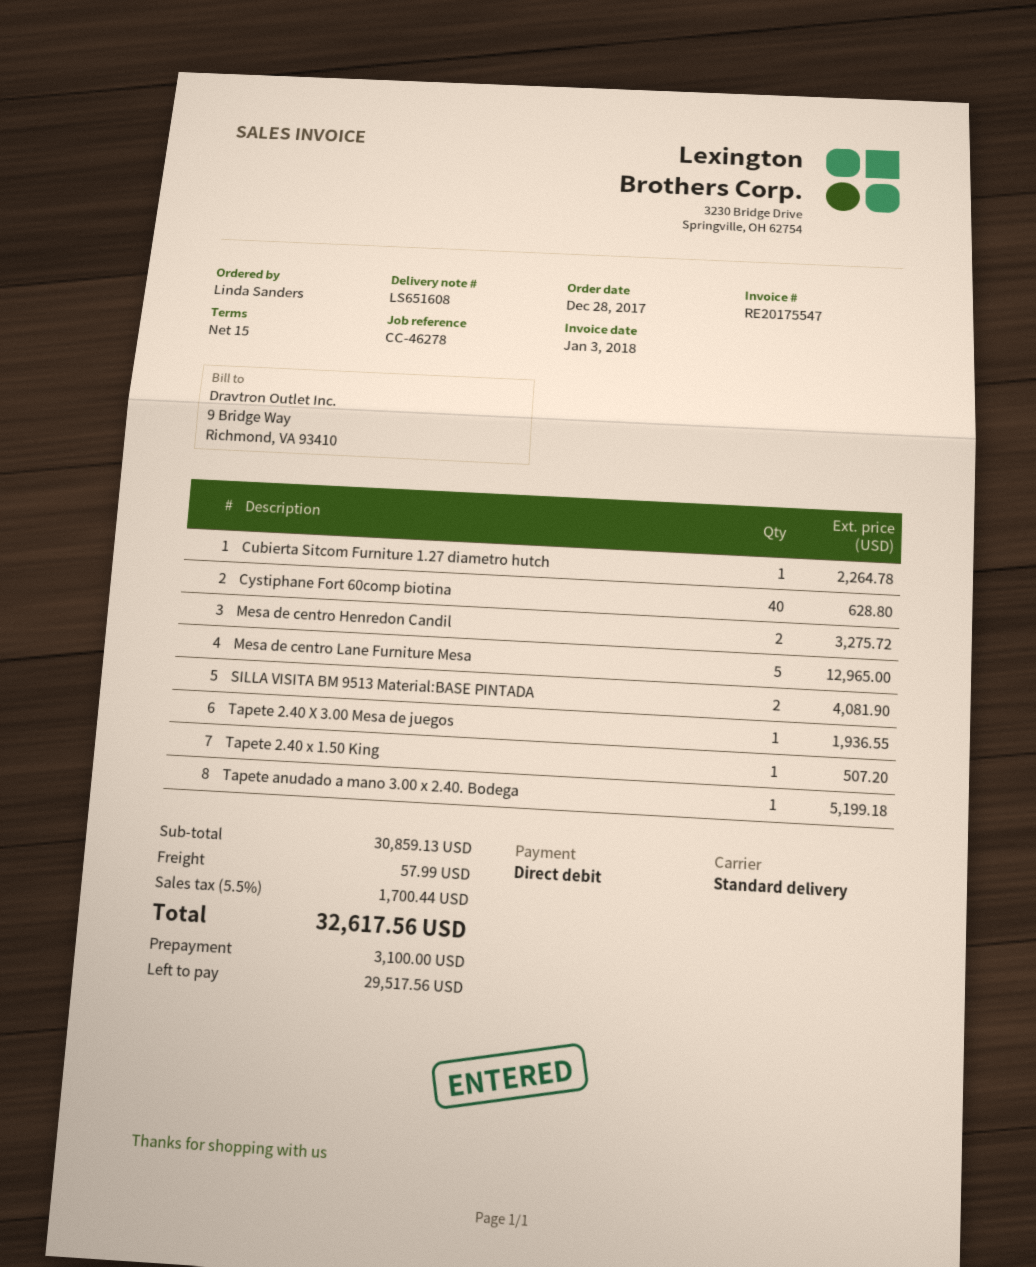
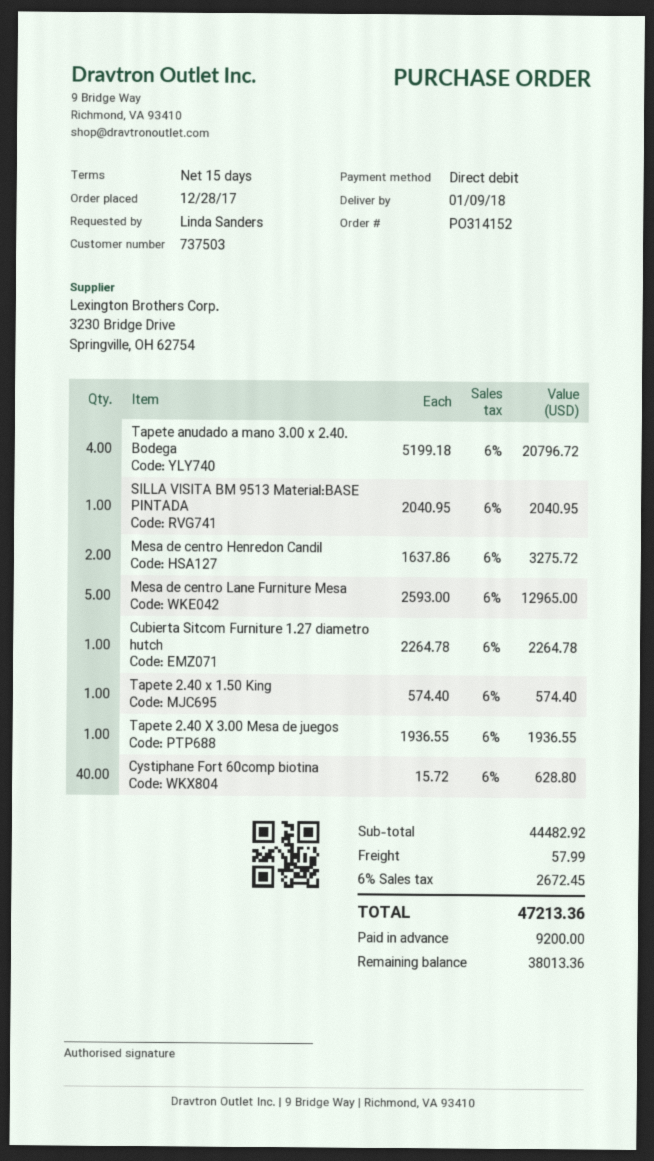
SILLA VISITA BM 9513 Material:BASE PINTADA: 2 for 4081.90 -> 1 for 2040.95
Tapete 2.40 x 1.50 King: 1 for 507.20 -> 1 for 574.40
Tapete anudado a mano 3.00 x 2.40. Bodega: 1 for 5199.18 -> 4 for 20796.72
subtotal: 30859.13 -> 44482.92
tax: 5.5% = 1700.44 -> 6% = 2672.45
total: 32617.56 -> 47213.36
deposit: 3100.00 -> 9200.00
balance: 29517.56 -> 38013.36

